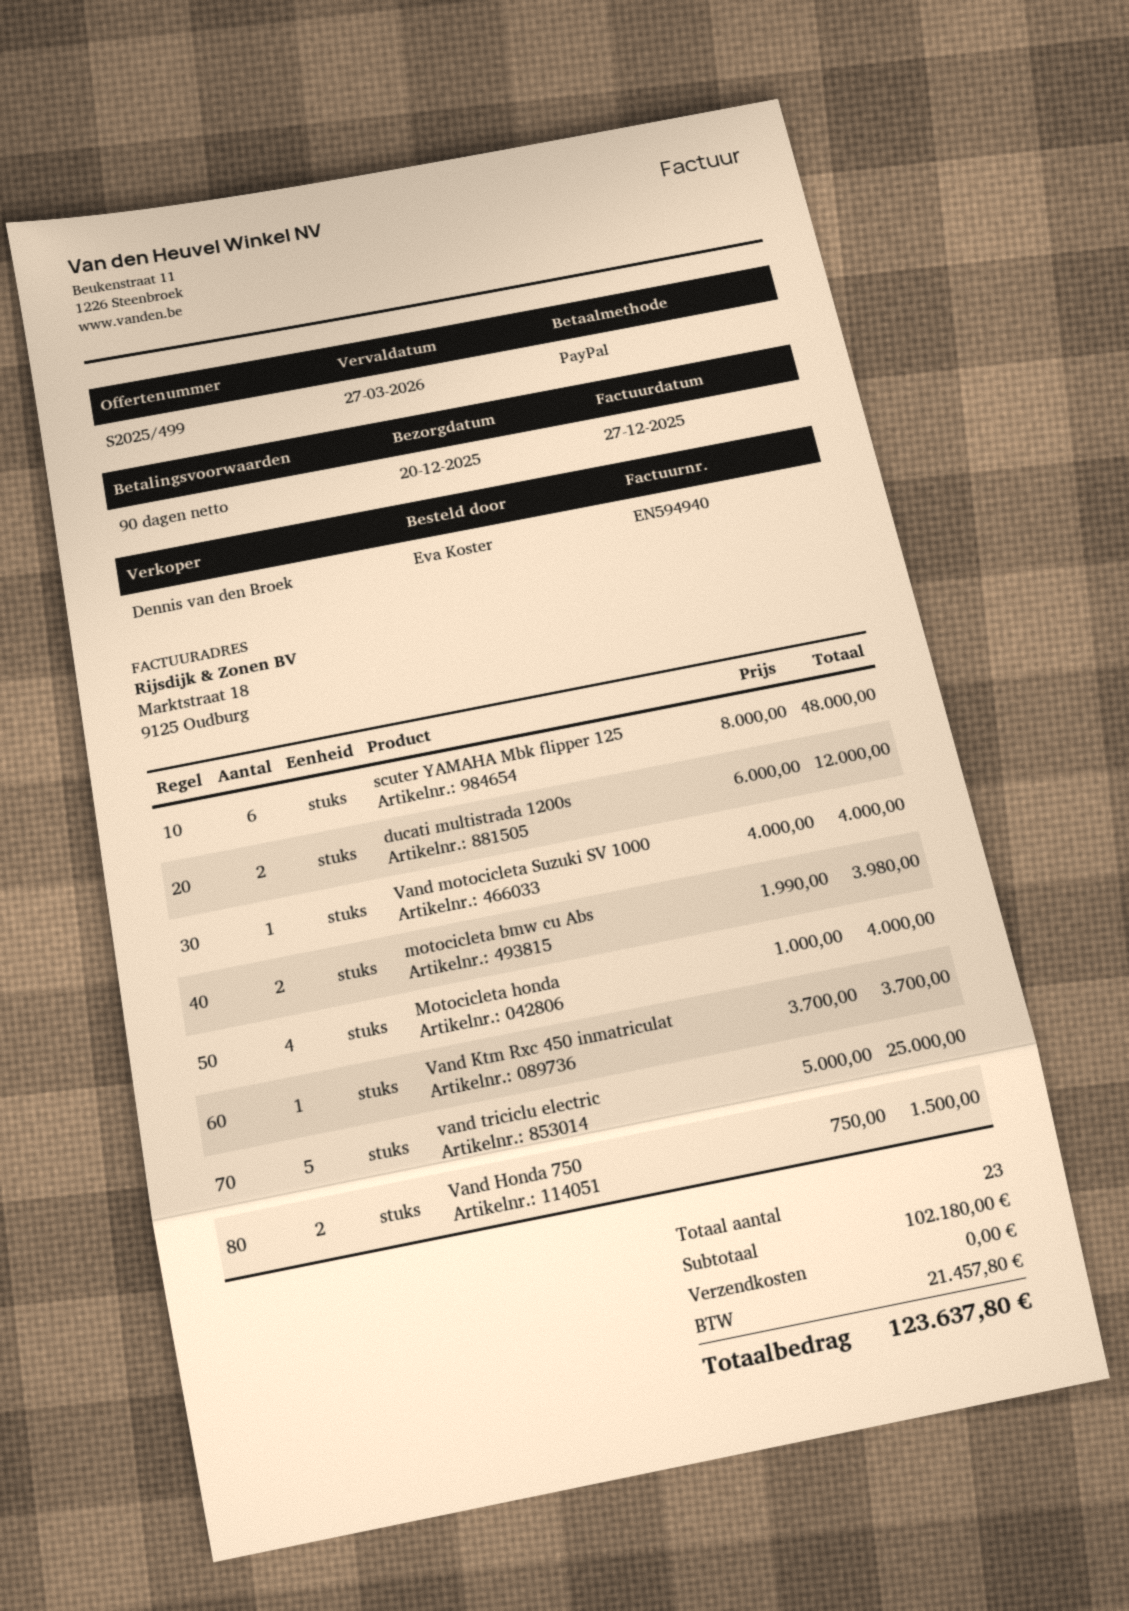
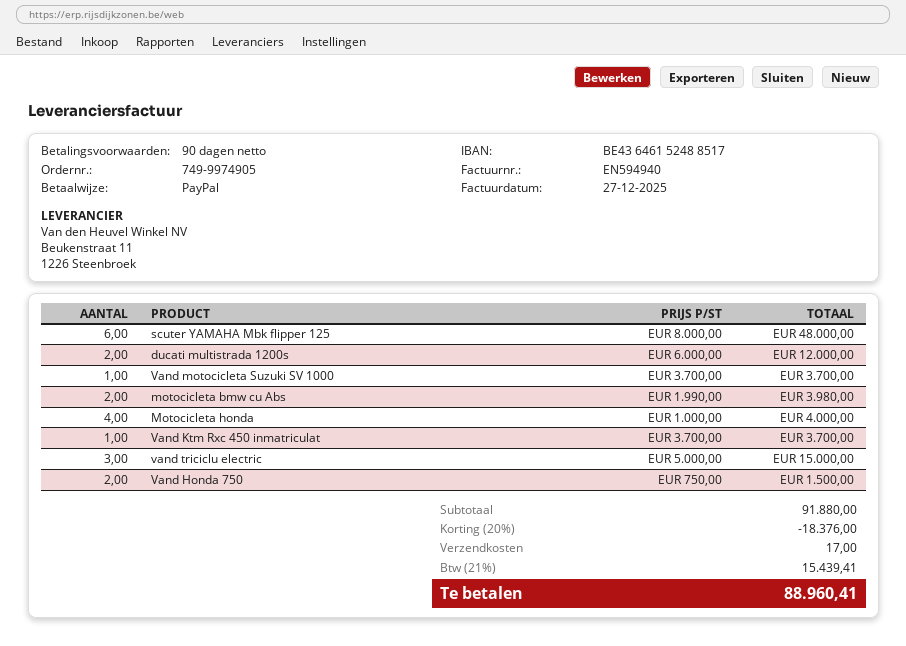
Vand motocicleta Suzuki SV 1000: 1 x 4000.00 = 4000.00 -> 1 x 3700.00 = 3700.00
vand triciclu electric: 5 x 5000.00 = 25000.00 -> 3 x 5000.00 = 15000.00
subtotal: 102180.00 -> 91880.00
discount: none -> 20% = 18376.00
shipping: 0.00 -> 17.00
tax: 21457.80 -> 15439.41
total: 123637.80 -> 88960.41

